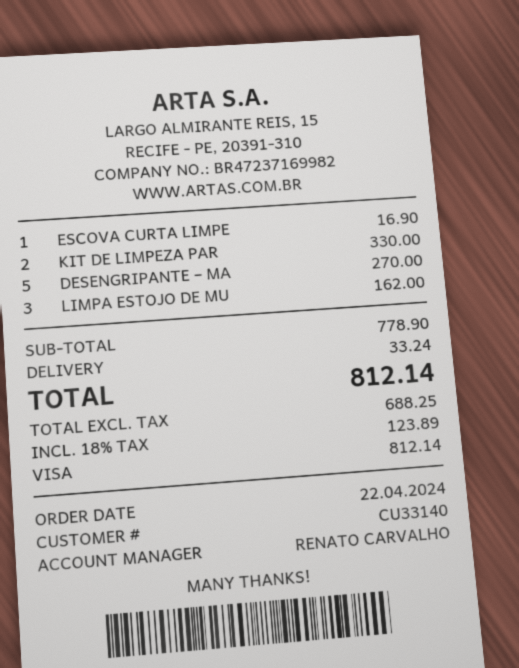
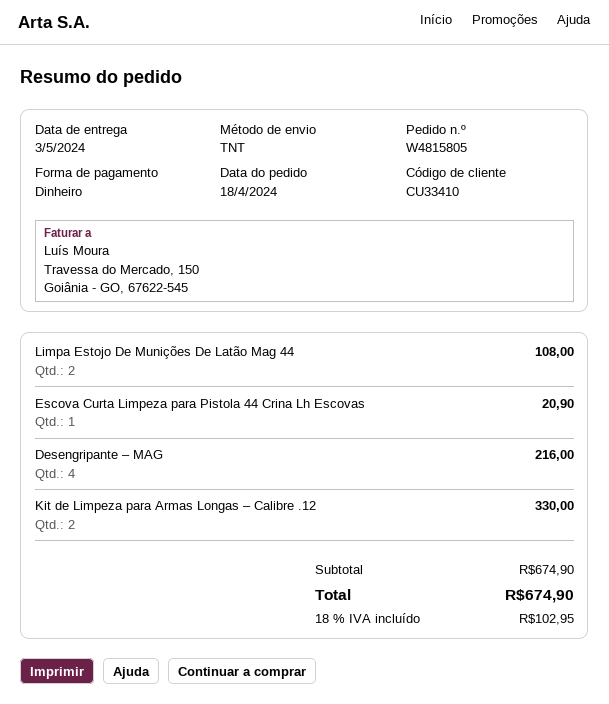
order date: 2024-04-22 -> 2024-04-18
customer number: CU33140 -> CU33410
payment method: Visa -> cash
ESCOVA CURTA LIMPE: 1 for 16.90 -> 1 for 20.90
DESENGRIPANTE – MA: 5 for 270.00 -> 4 for 216.00
LIMPA ESTOJO DE MU: 3 for 162.00 -> 2 for 108.00
subtotal: 778.90 -> 674.90
shipping: 33.24 -> none
tax: 18% = 123.89 -> 18% = 102.95
total: 812.14 -> 674.90

